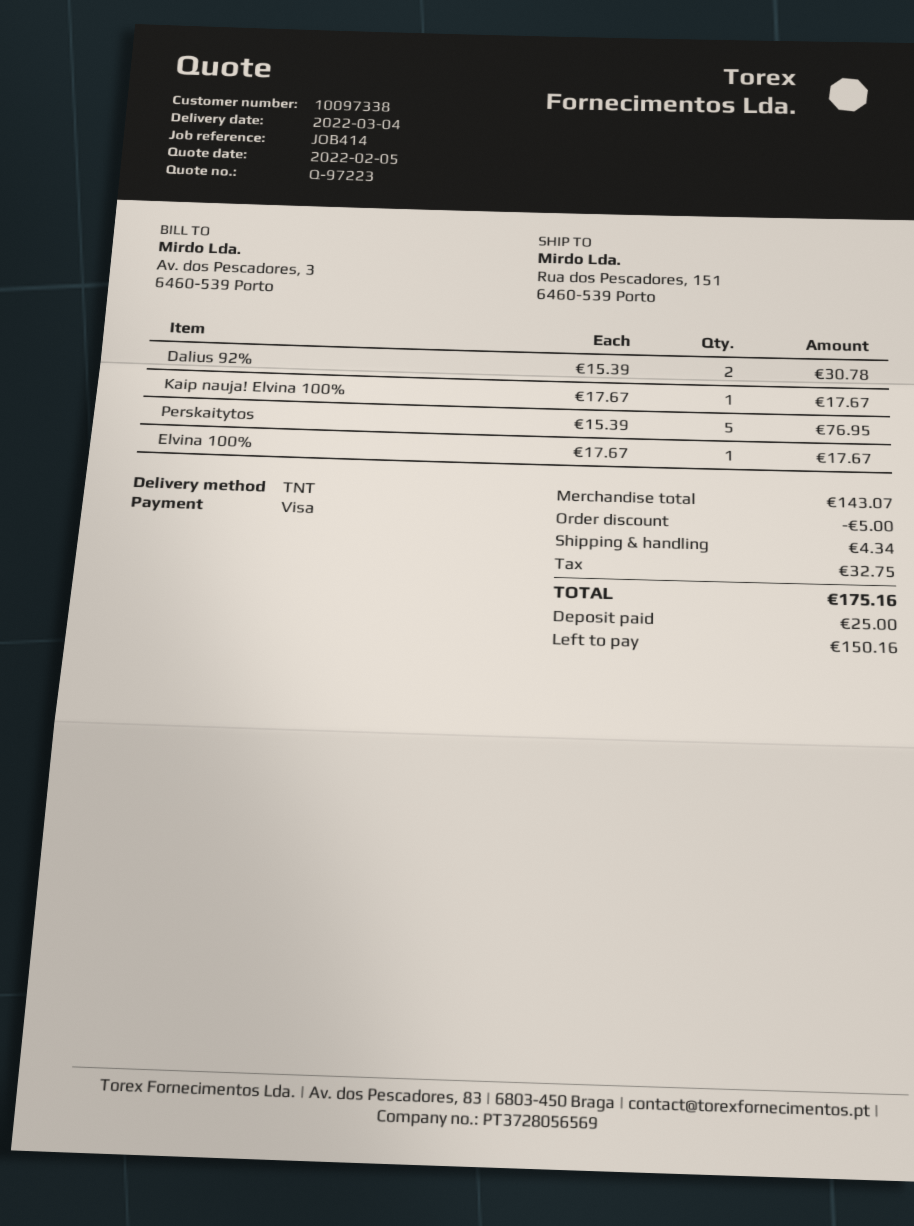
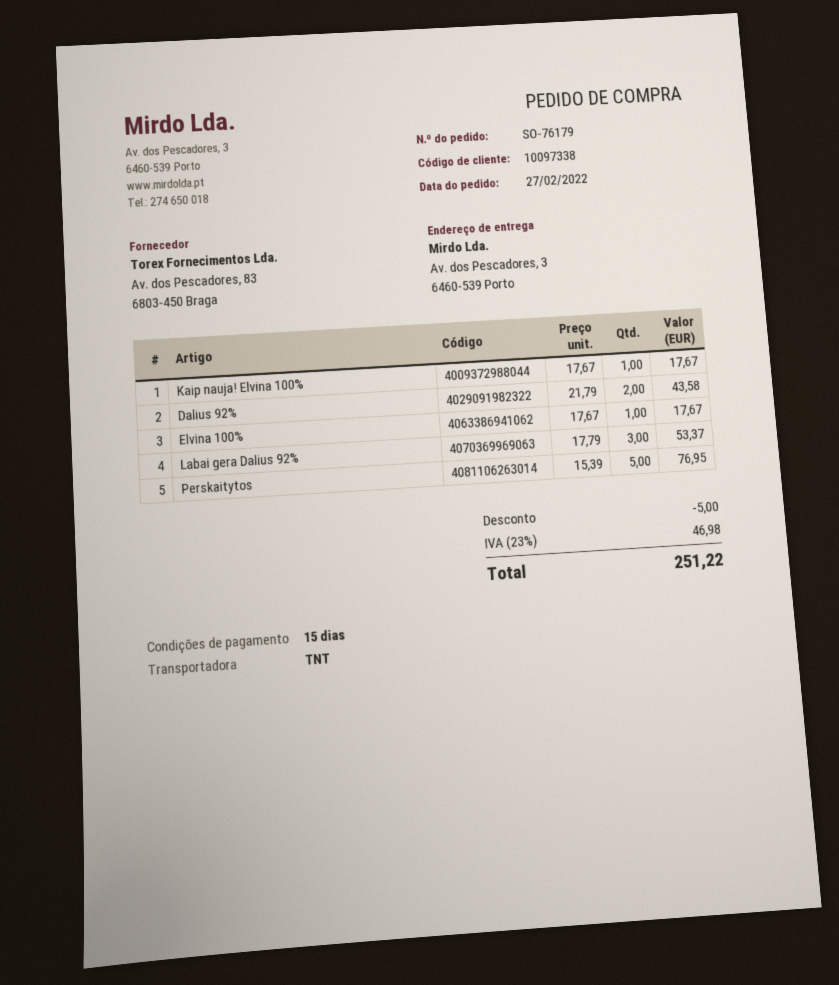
ship to: Rua dos Pescadores, 151, 6460-539 Porto -> Av. dos Pescadores, 3, 6460-539 Porto
Dalius 92%: 2 x 15.39 = 30.78 -> 2 x 21.79 = 43.58
Labai gera Dalius 92%: none -> 3 x 17.79 = 53.37
shipping: 4.34 -> none
tax: 32.75 -> 46.98
total: 175.16 -> 251.22

